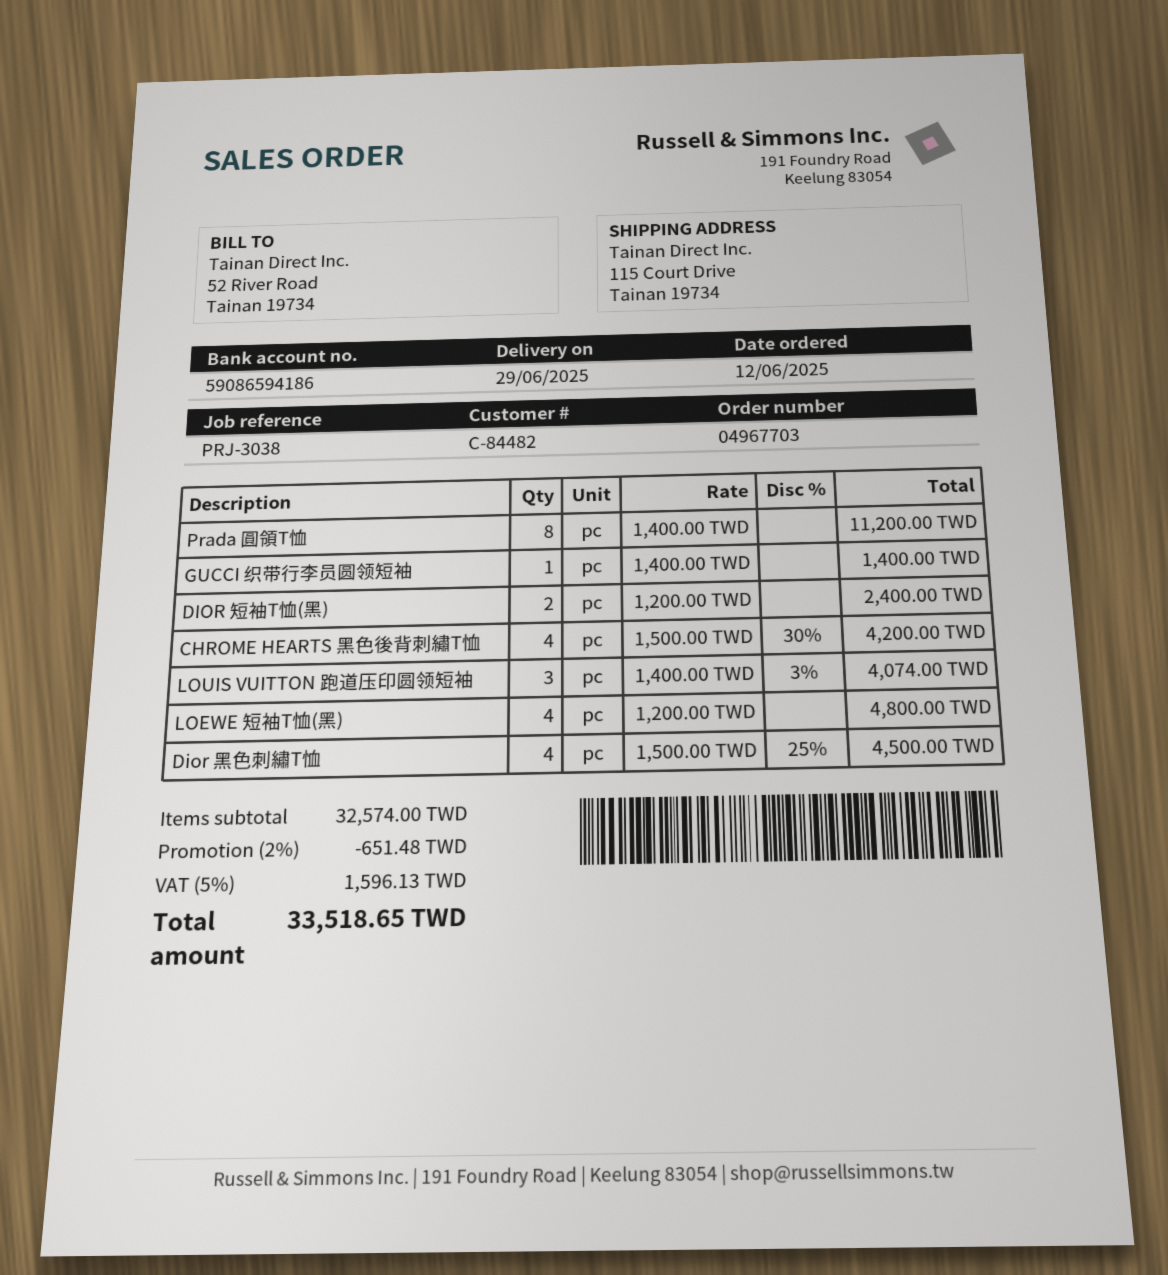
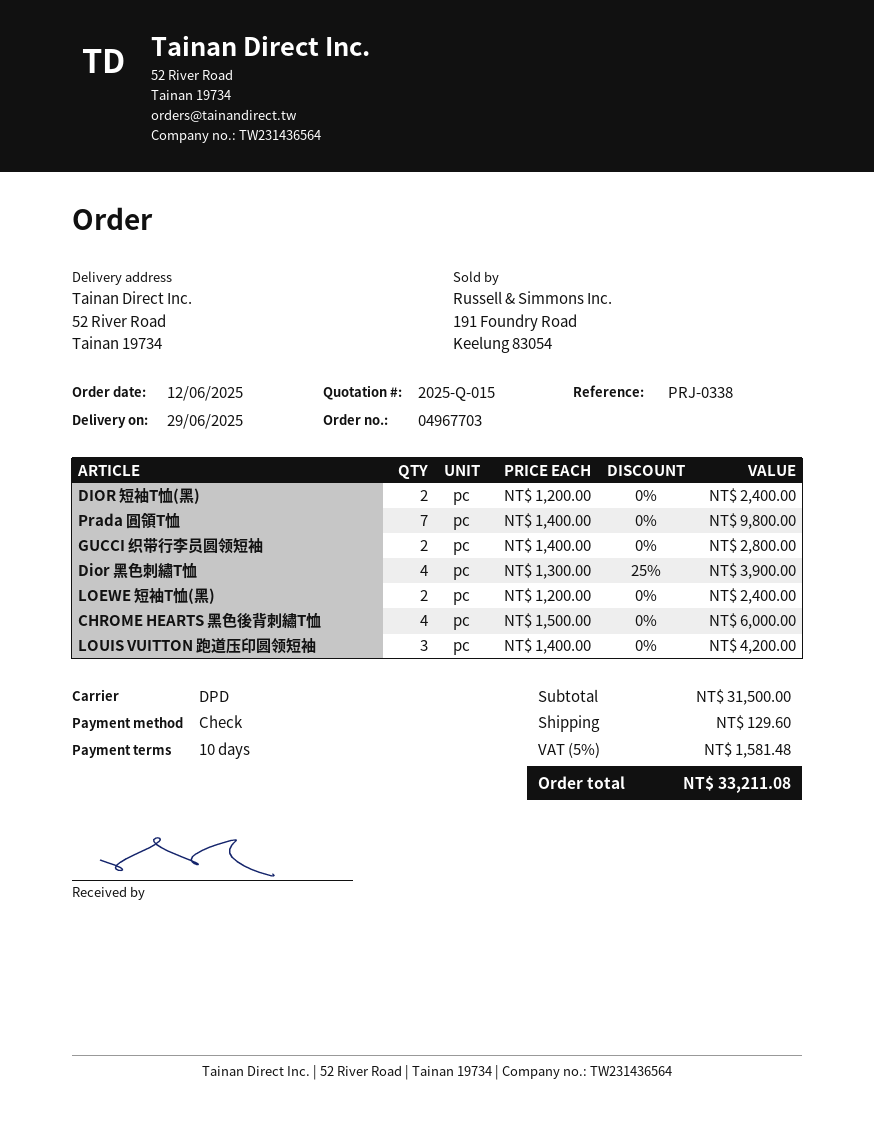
reference: PRJ-3038 -> PRJ-0338
ship to: 115 Court Drive, Tainan 19734 -> 52 River Road, Tainan 19734
Prada 圓領T恤: 8 x 1400.00 = 11200.00 -> 7 x 1400.00 = 9800.00
GUCCI 织带行李员圆领短袖: 1 x 1400.00 = 1400.00 -> 2 x 1400.00 = 2800.00
CHROME HEARTS 黑色後背刺繡T恤: 4 x 1500.00 - 30% = 4200.00 -> 4 x 1500.00 = 6000.00
LOUIS VUITTON 跑道压印圆领短袖: 3 x 1400.00 - 3% = 4074.00 -> 3 x 1400.00 = 4200.00
LOEWE 短袖T恤(黑): 4 x 1200.00 = 4800.00 -> 2 x 1200.00 = 2400.00
Dior 黑色刺繡T恤: 4 x 1500.00 - 25% = 4500.00 -> 4 x 1300.00 - 25% = 3900.00
subtotal: 32574.00 -> 31500.00
discount: 2% = 651.48 -> none
shipping: none -> 129.60
tax: 5% = 1596.13 -> 5% = 1581.48
total: 33518.65 -> 33211.08

